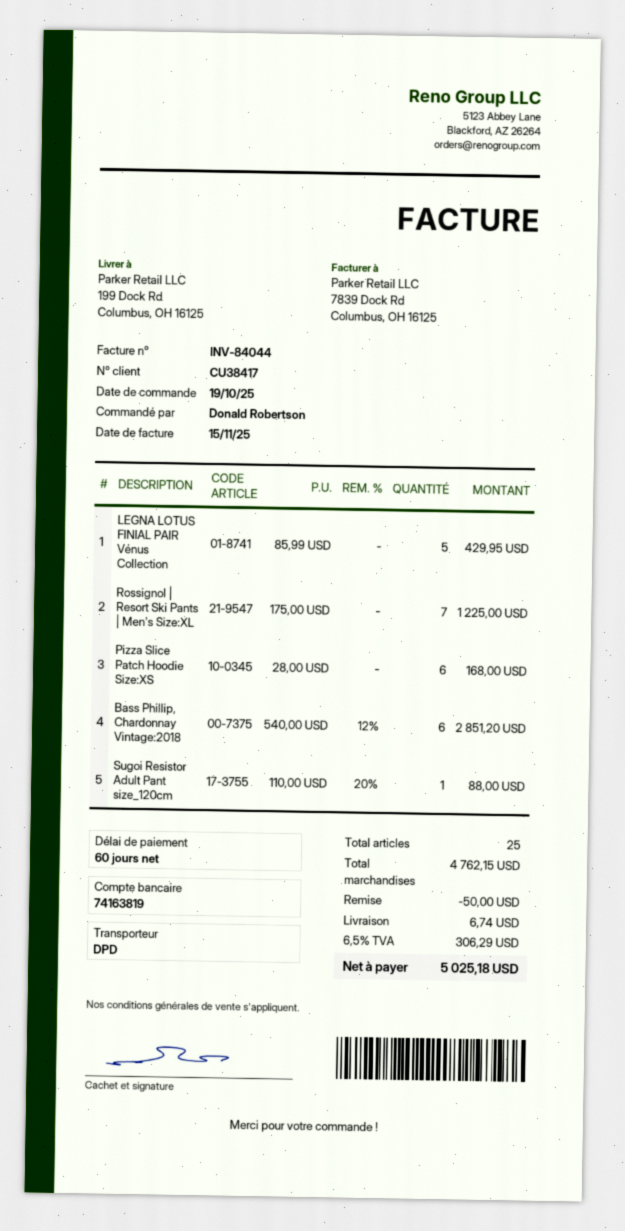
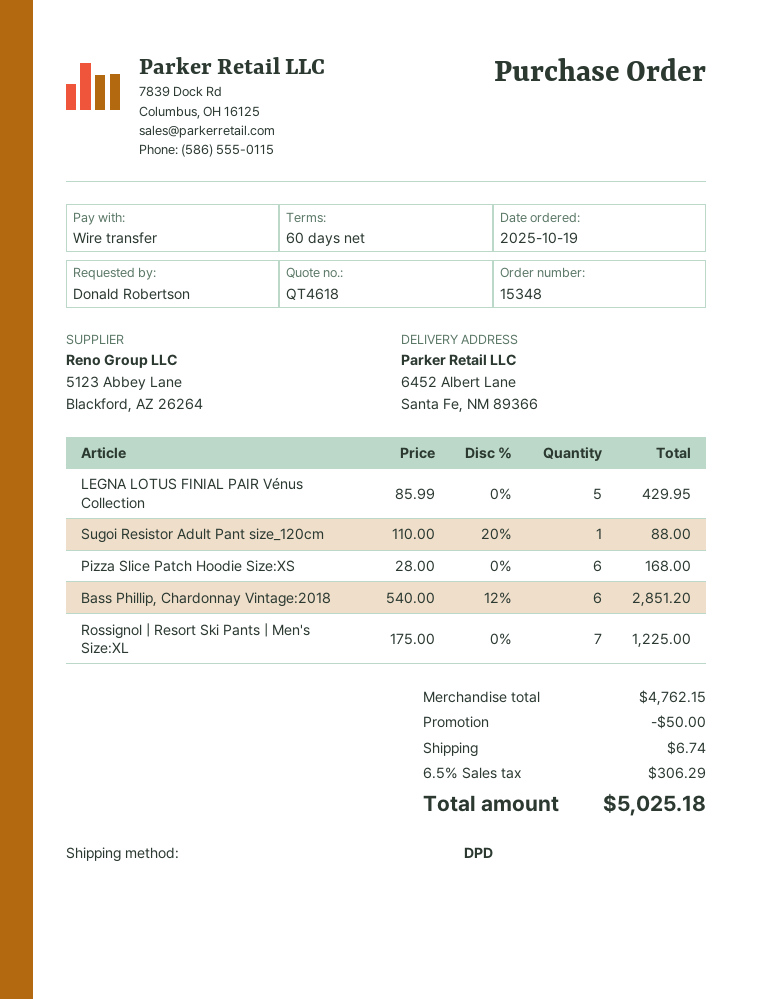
ship to: 199 Dock Rd, Columbus, OH 16125 -> 6452 Albert Lane, Santa Fe, NM 89366

